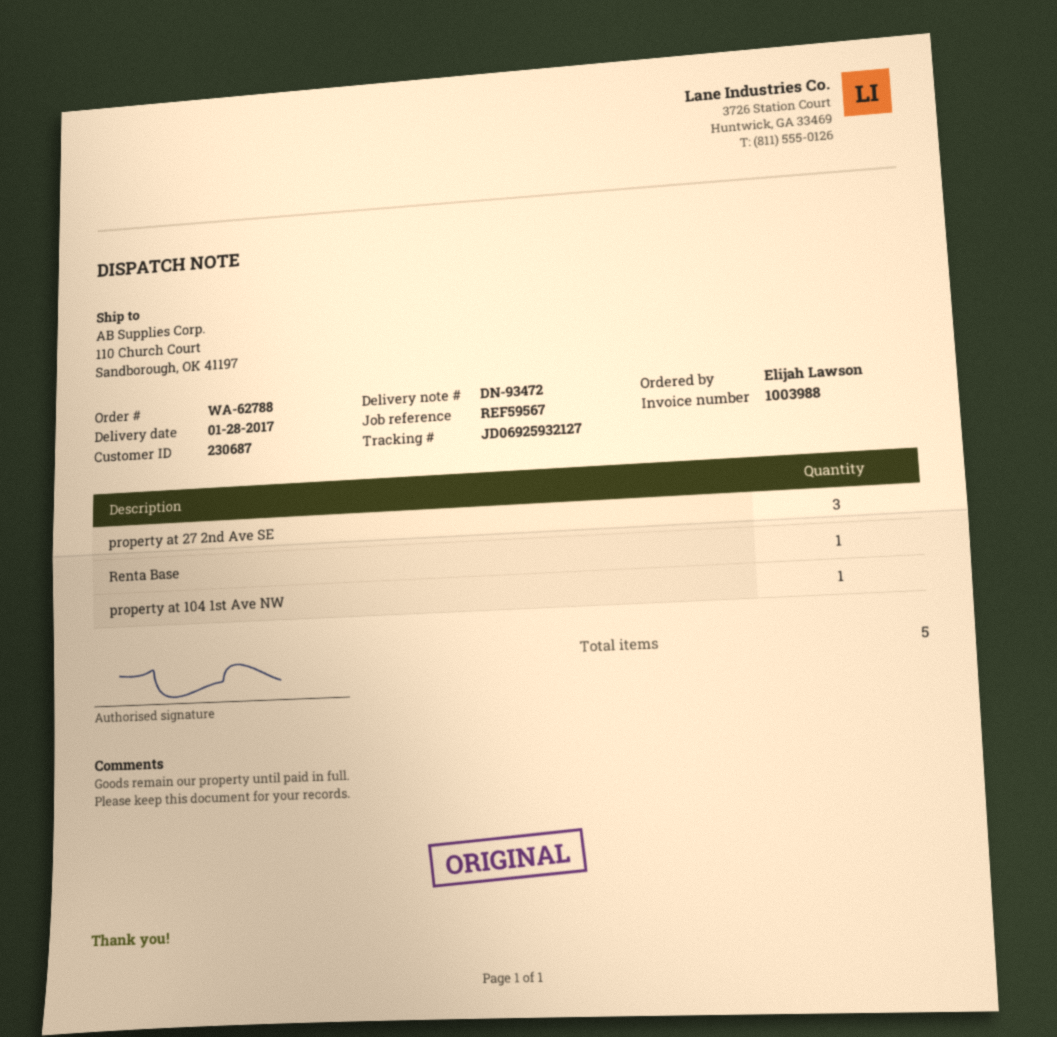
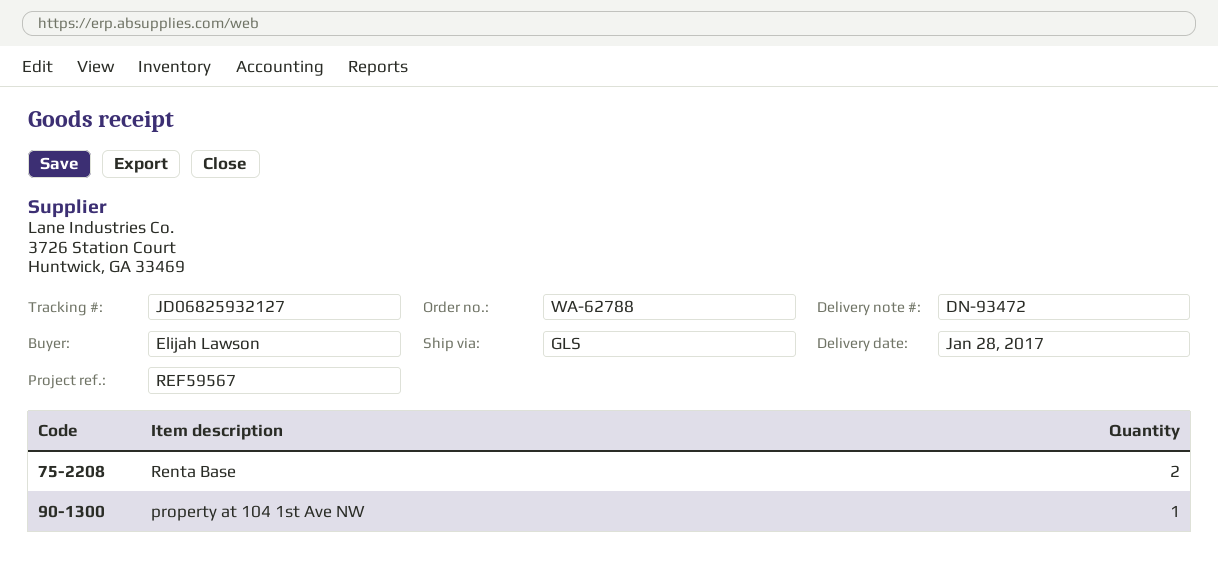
tracking number: JD06925932127 -> JD06825932127
property at 27 2nd Ave SE: 3 -> none
Renta Base: 1 -> 2

